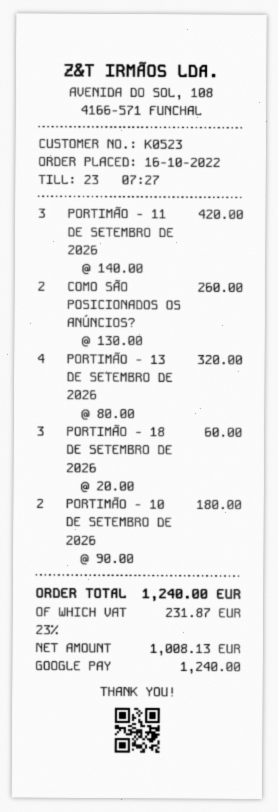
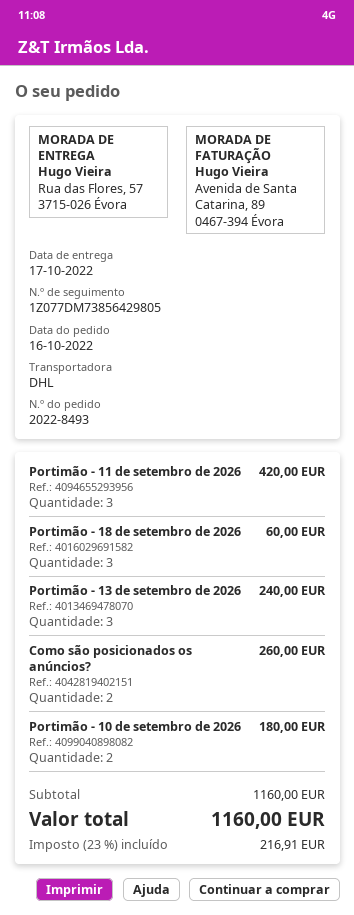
PORTIMÃO - 13 DE SETEMBRO DE 2026: 4 for 320.00 -> 3 for 240.00
tax: 23% = 231.87 -> 23% = 216.91
total: 1240.00 -> 1160.00

